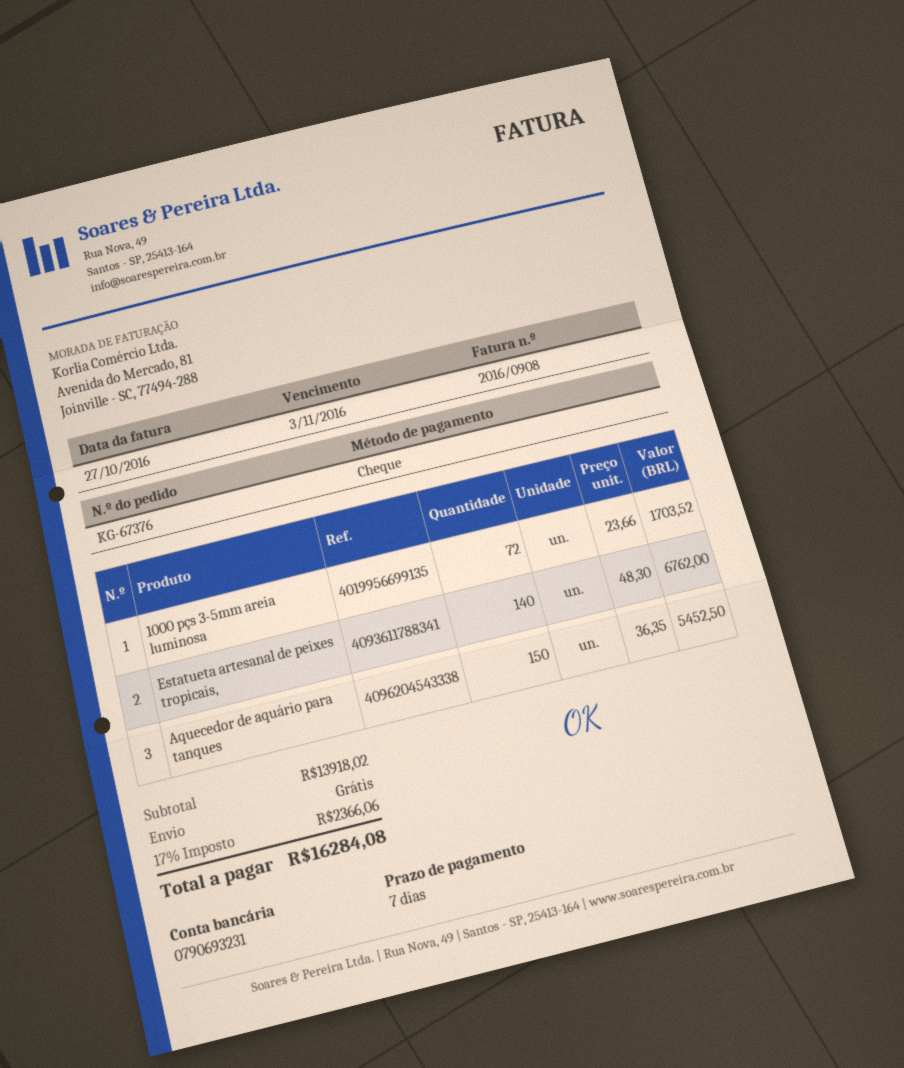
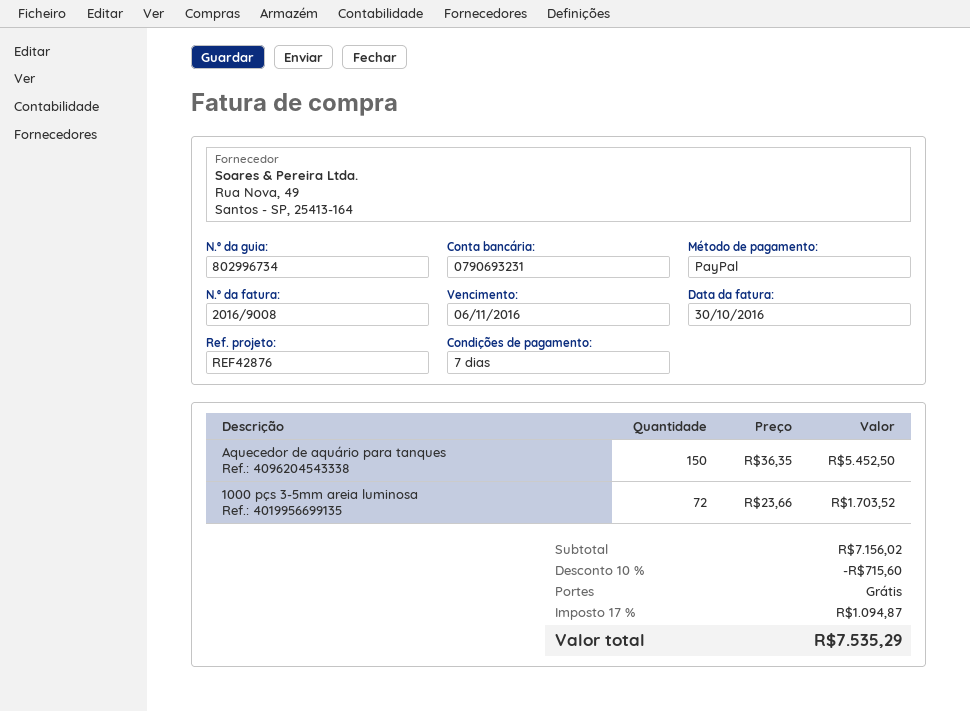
invoice number: 2016/0908 -> 2016/9008
invoice date: 2016-10-27 -> 2016-10-30
due date: 2016-11-03 -> 2016-11-06
payment method: cheque -> PayPal
Estatueta artesanal de peixes tropicais,: 140 x 48.30 = 6762.00 -> none
subtotal: 13918.02 -> 7156.02
discount: none -> 10% = 715.60
tax: 17% = 2366.06 -> 17% = 1094.87
total: 16284.08 -> 7535.29

